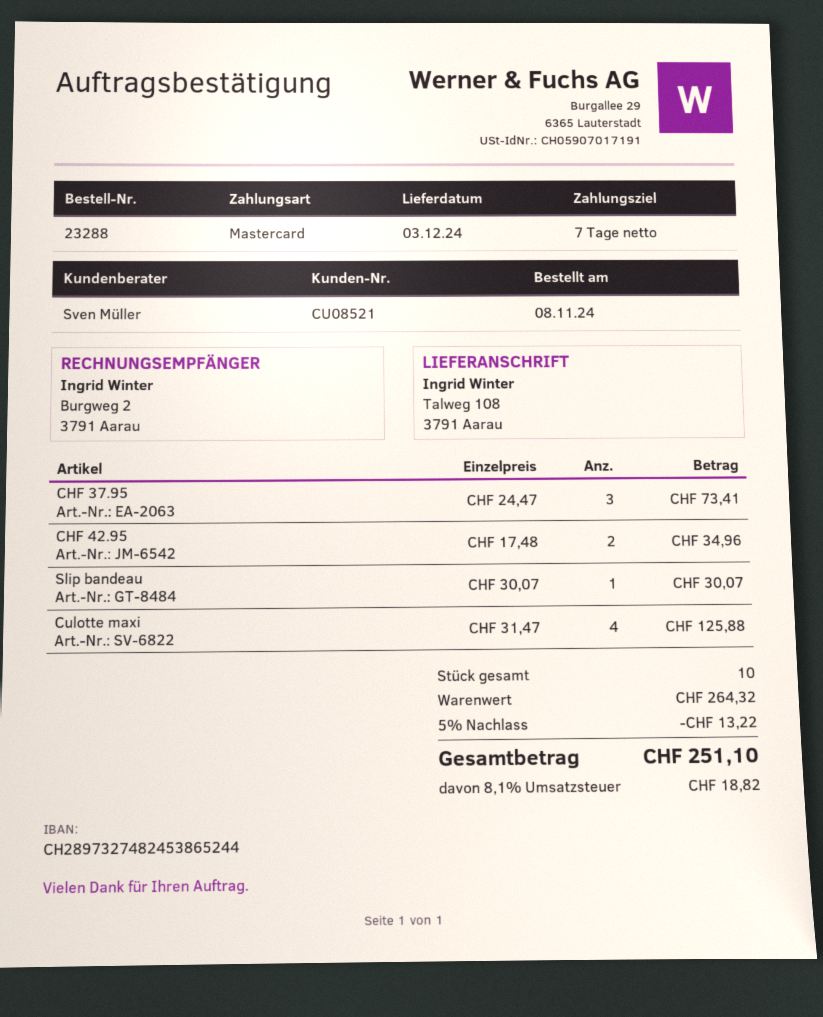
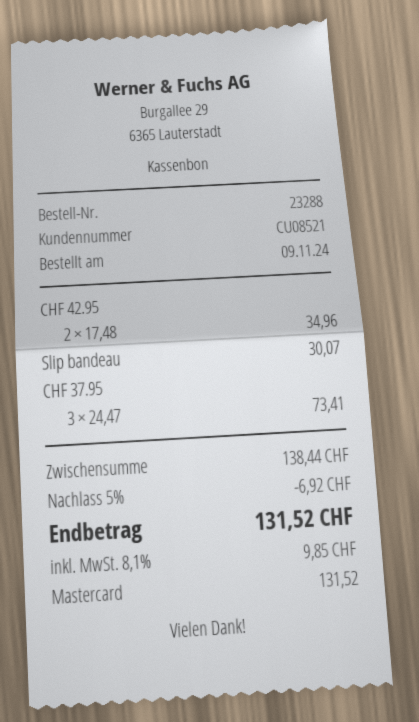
order date: 2024-11-08 -> 2024-11-09
Culotte maxi: 4 x 31.47 = 125.88 -> none
subtotal: 264.32 -> 138.44
discount: 5% = 13.22 -> 5% = 6.92
tax: 8.1% = 18.82 -> 8.1% = 9.85
total: 251.10 -> 131.52

